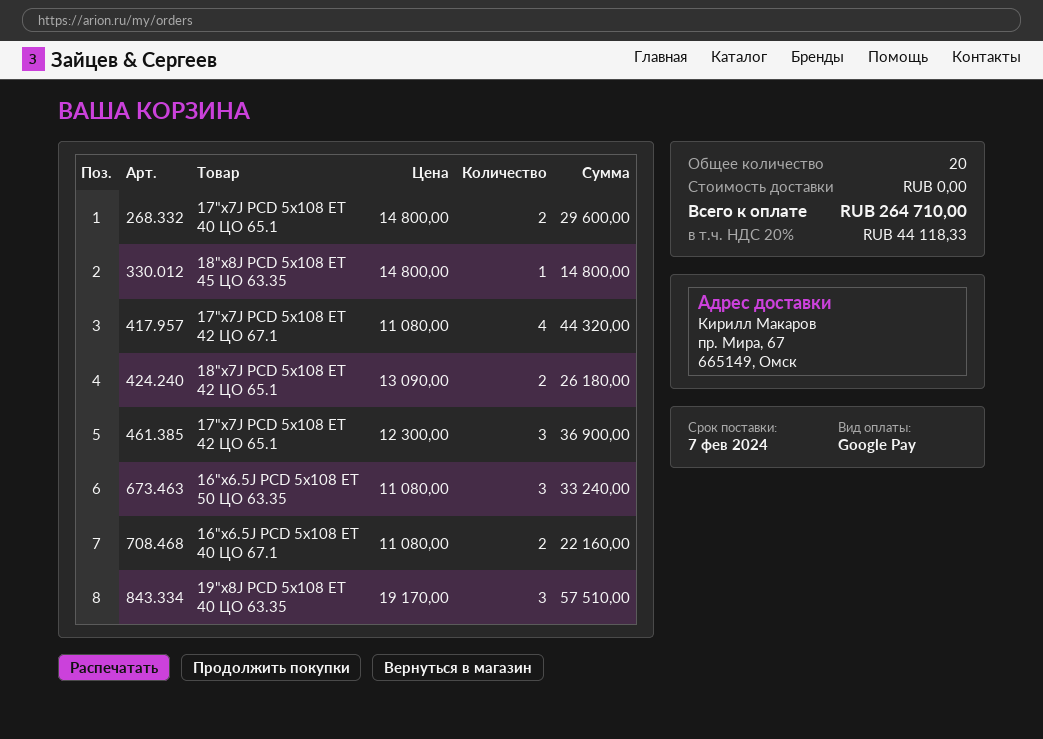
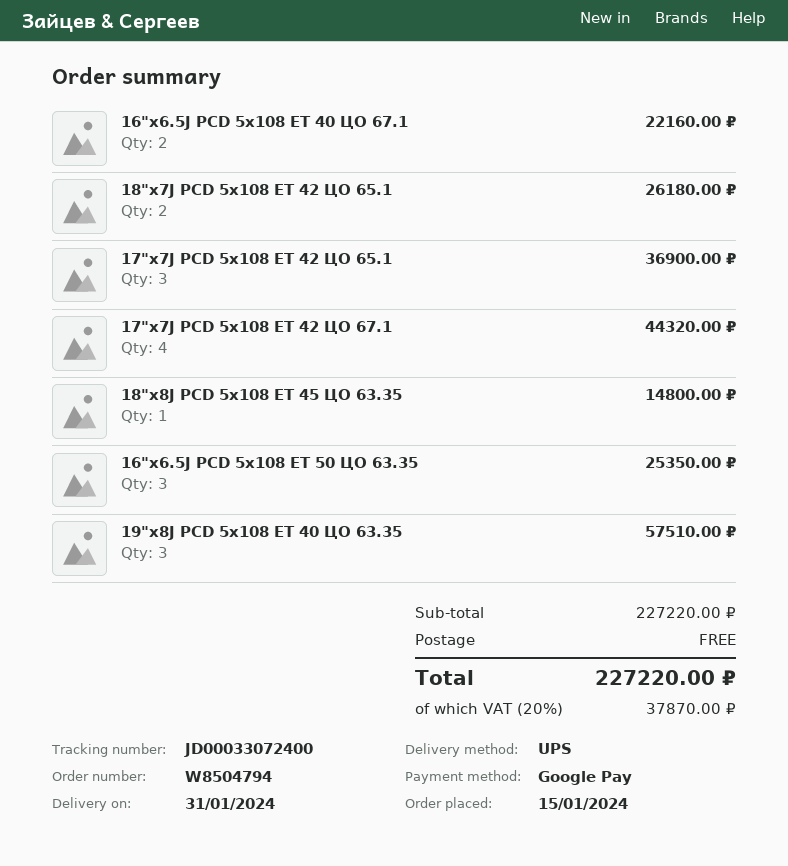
delivery date: 2024-02-07 -> 2024-01-31
17"x7J PCD 5x108 ЕТ 40 ЦО 65.1: 2 for 29600.00 -> none
16"x6.5J PCD 5x108 ЕТ 50 ЦО 63.35: 3 for 33240.00 -> 3 for 25350.00
tax: 20% = 44118.33 -> 20% = 37870.00
total: 264710.00 -> 227220.00

